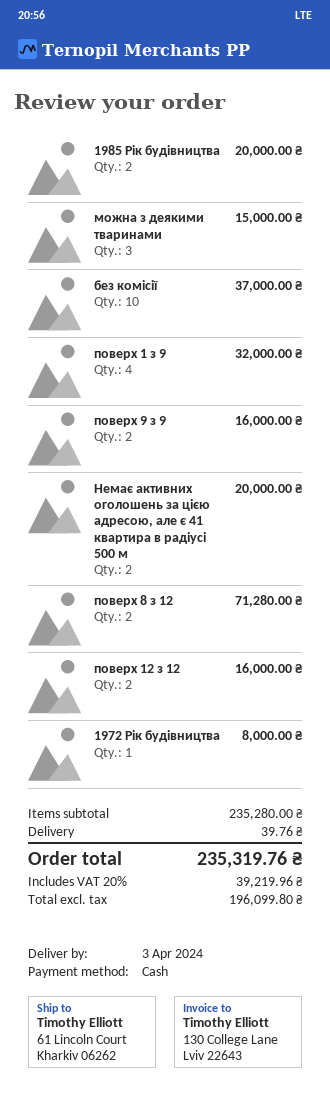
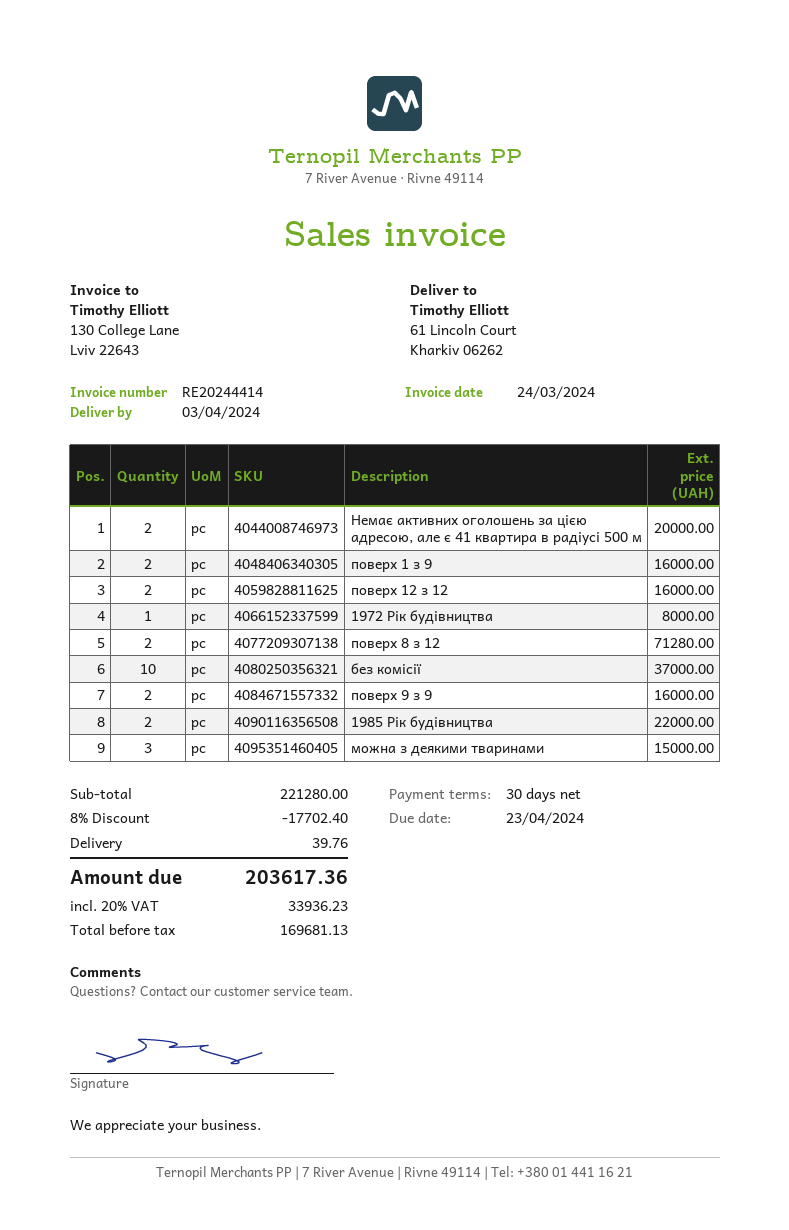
1985 Рік будівництва: 2 for 20000.00 -> 2 for 22000.00
поверх 1 з 9: 4 for 32000.00 -> 2 for 16000.00
subtotal: 235280.00 -> 221280.00
discount: none -> 8% = 17702.40
net: 196099.80 -> 169681.13
tax: 20% = 39219.96 -> 20% = 33936.23
total: 235319.76 -> 203617.36

